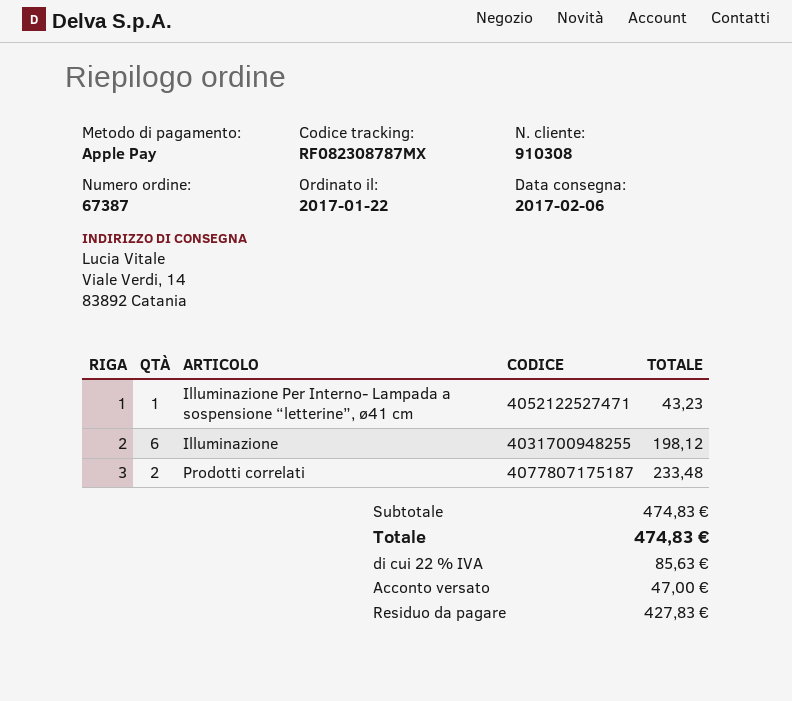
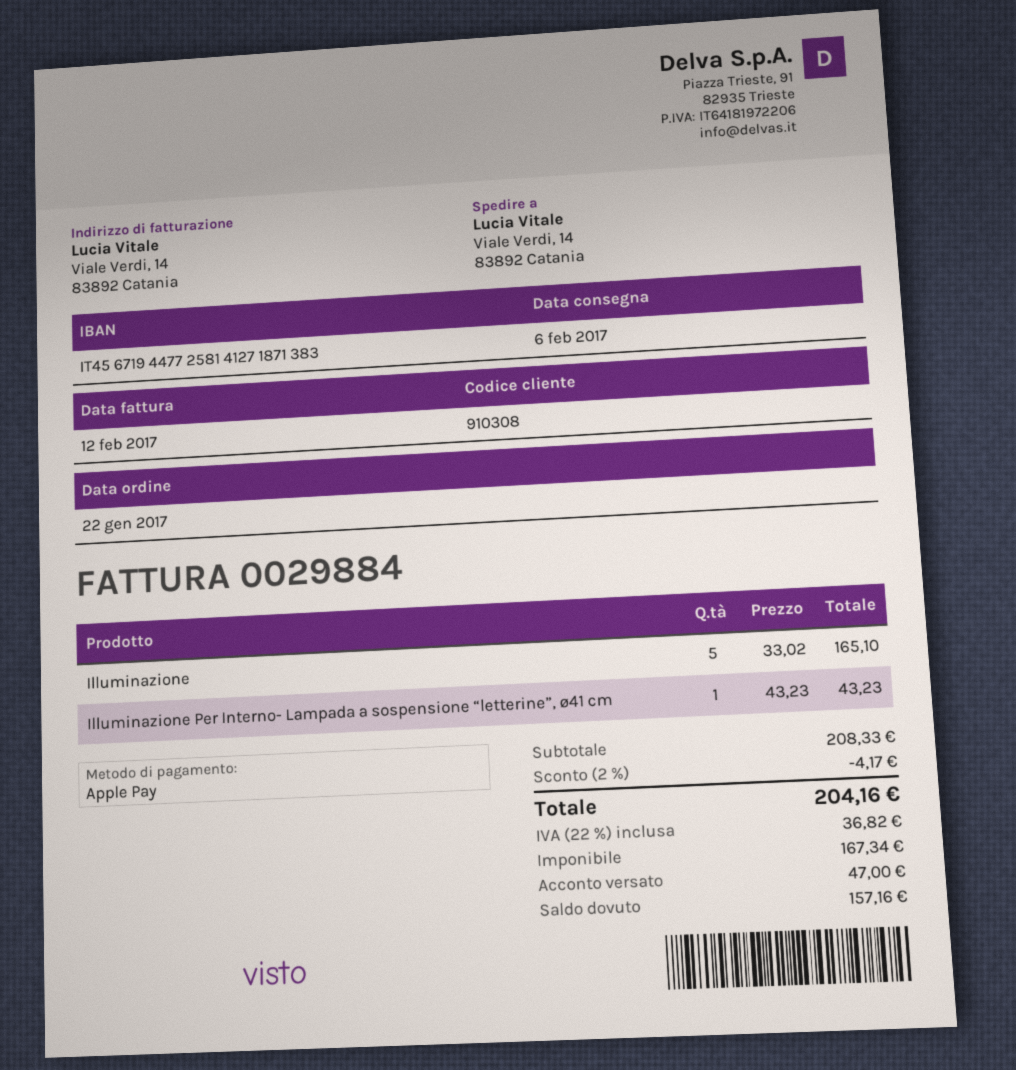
Illuminazione: 6 for 198.12 -> 5 for 165.10
Prodotti correlati: 2 for 233.48 -> none
subtotal: 474.83 -> 208.33
discount: none -> 2% = 4.17
tax: 22% = 85.63 -> 22% = 36.82
total: 474.83 -> 204.16
balance: 427.83 -> 157.16

